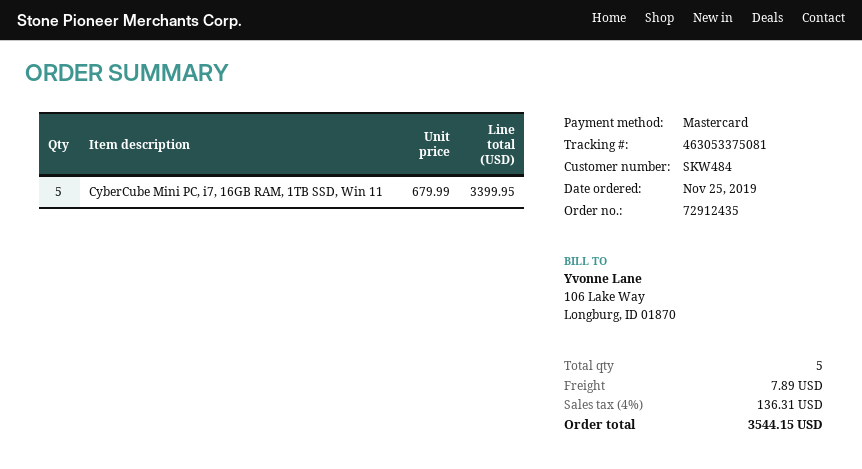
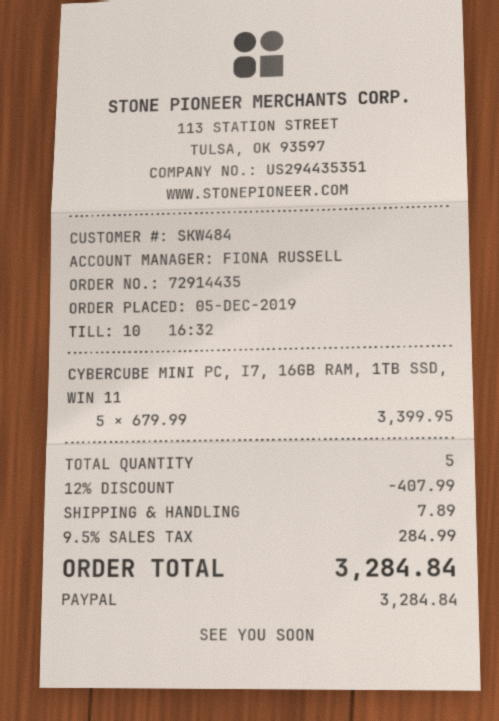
order number: 72912435 -> 72914435
order date: 2019-11-25 -> 2019-12-05
payment method: Mastercard -> PayPal
discount: none -> 12% = 407.99
tax: 4% = 136.31 -> 9.5% = 284.99
total: 3544.15 -> 3284.84

